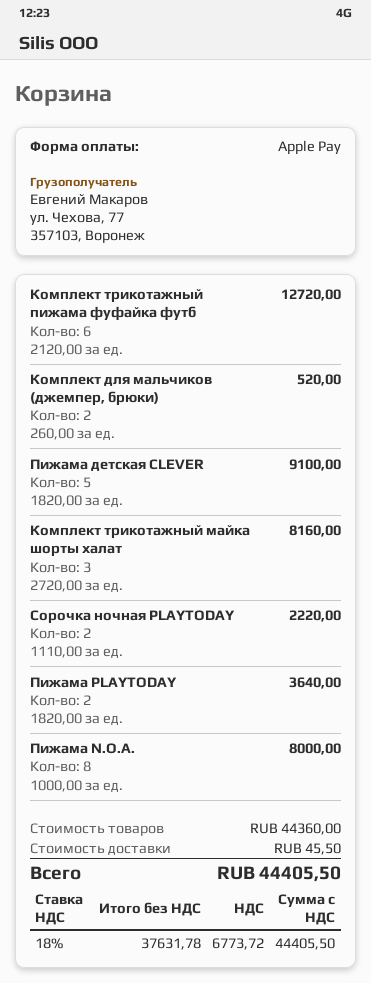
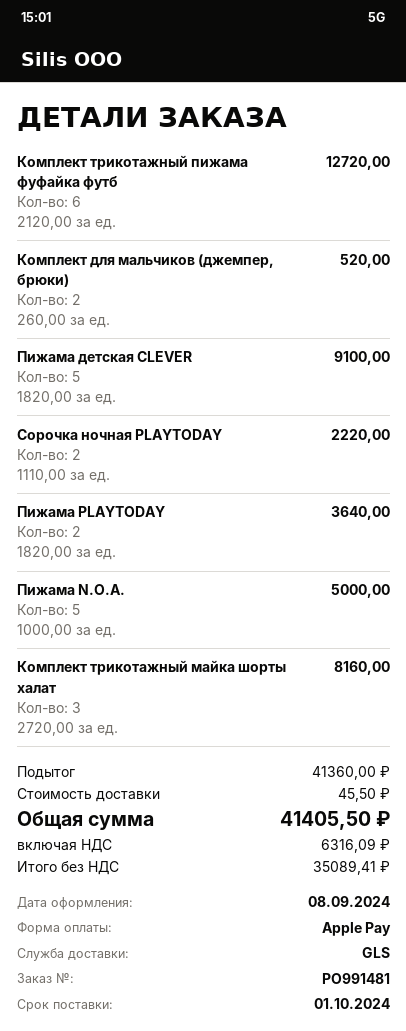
Пижама N.O.A.: 8 x 1000.00 = 8000.00 -> 5 x 1000.00 = 5000.00
subtotal: 44360.00 -> 41360.00
net: 37631.78 -> 35089.41
tax: 6773.72 -> 6316.09
total: 44405.50 -> 41405.50

